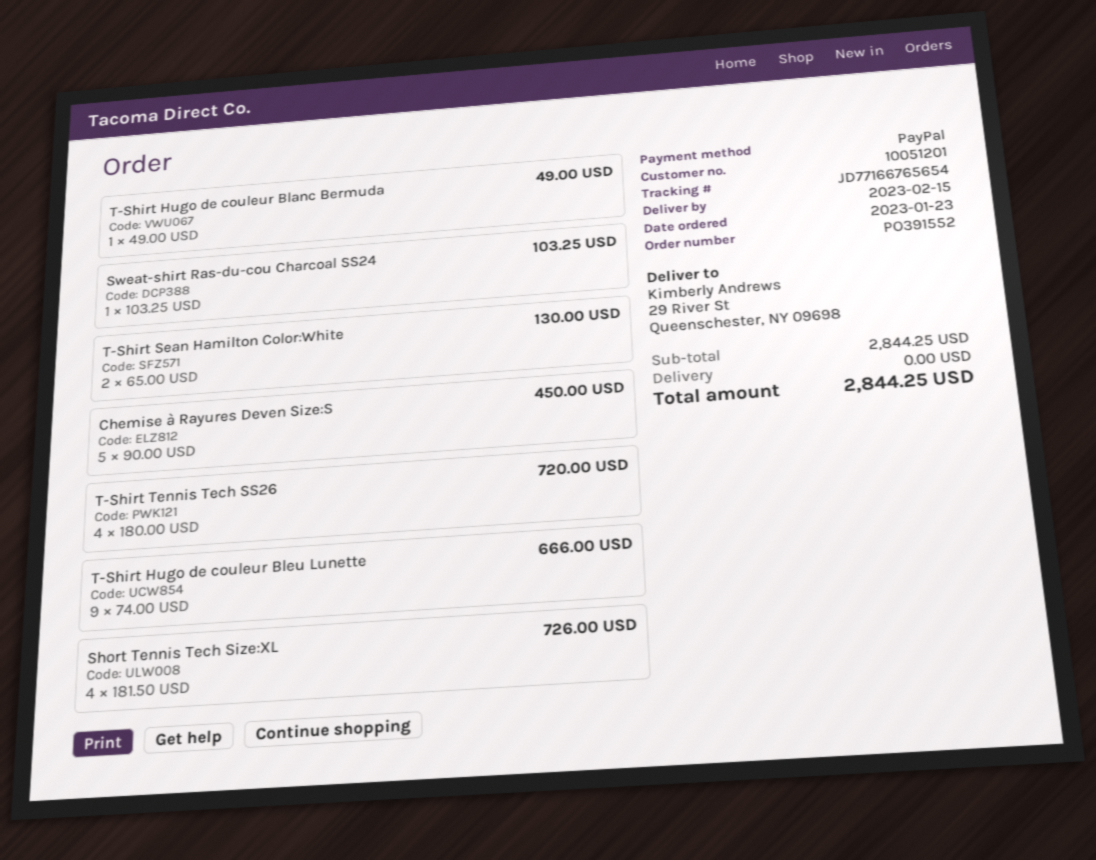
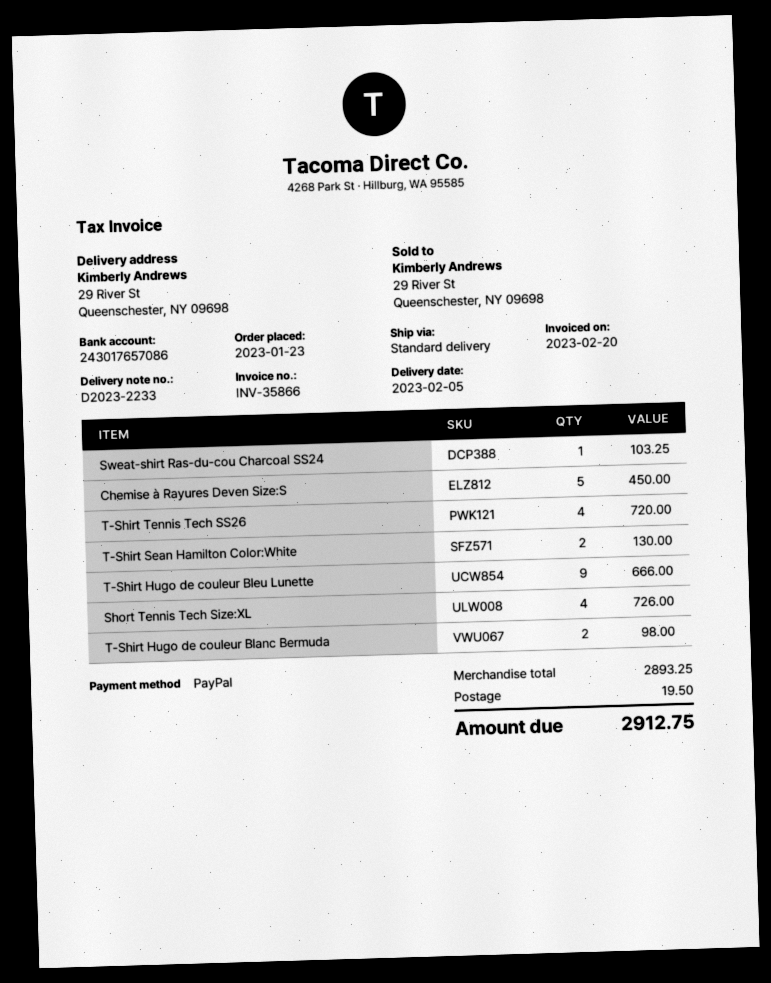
delivery date: 2023-02-15 -> 2023-02-05
T-Shirt Hugo de couleur Blanc Bermuda: 1 for 49.00 -> 2 for 98.00
subtotal: 2844.25 -> 2893.25
shipping: 0.00 -> 19.50
total: 2844.25 -> 2912.75

